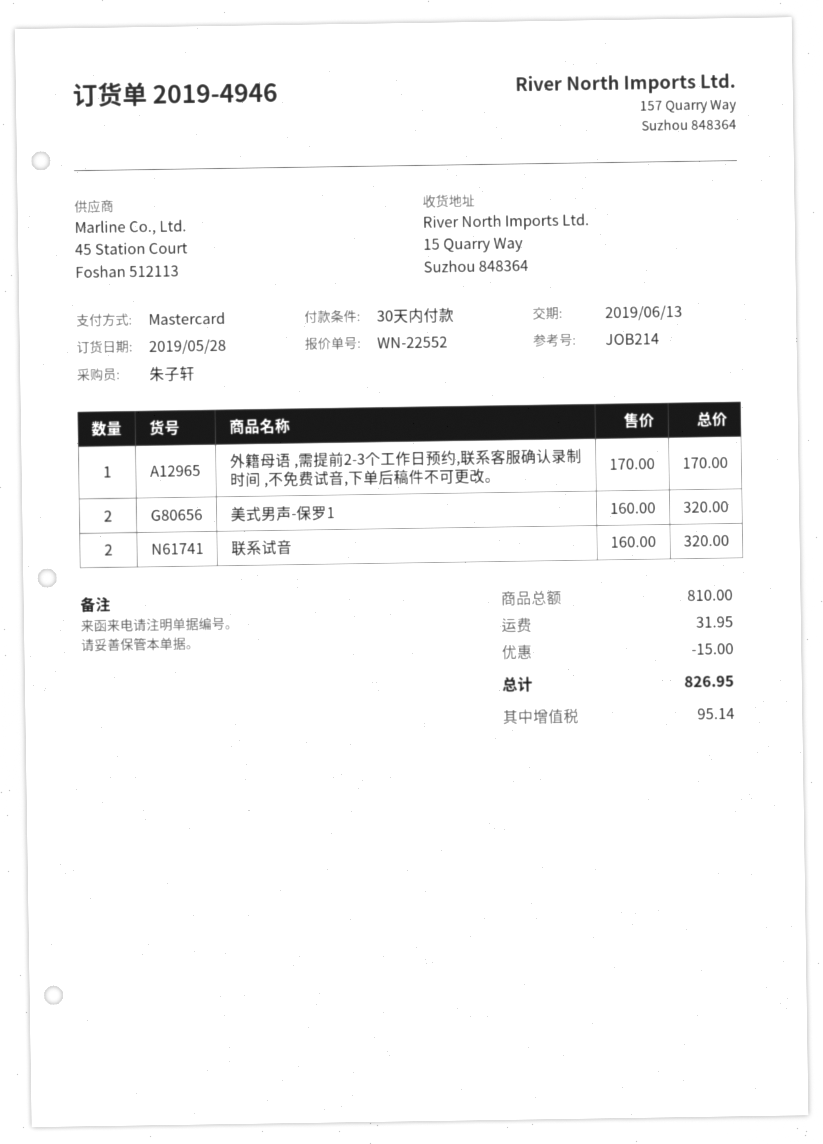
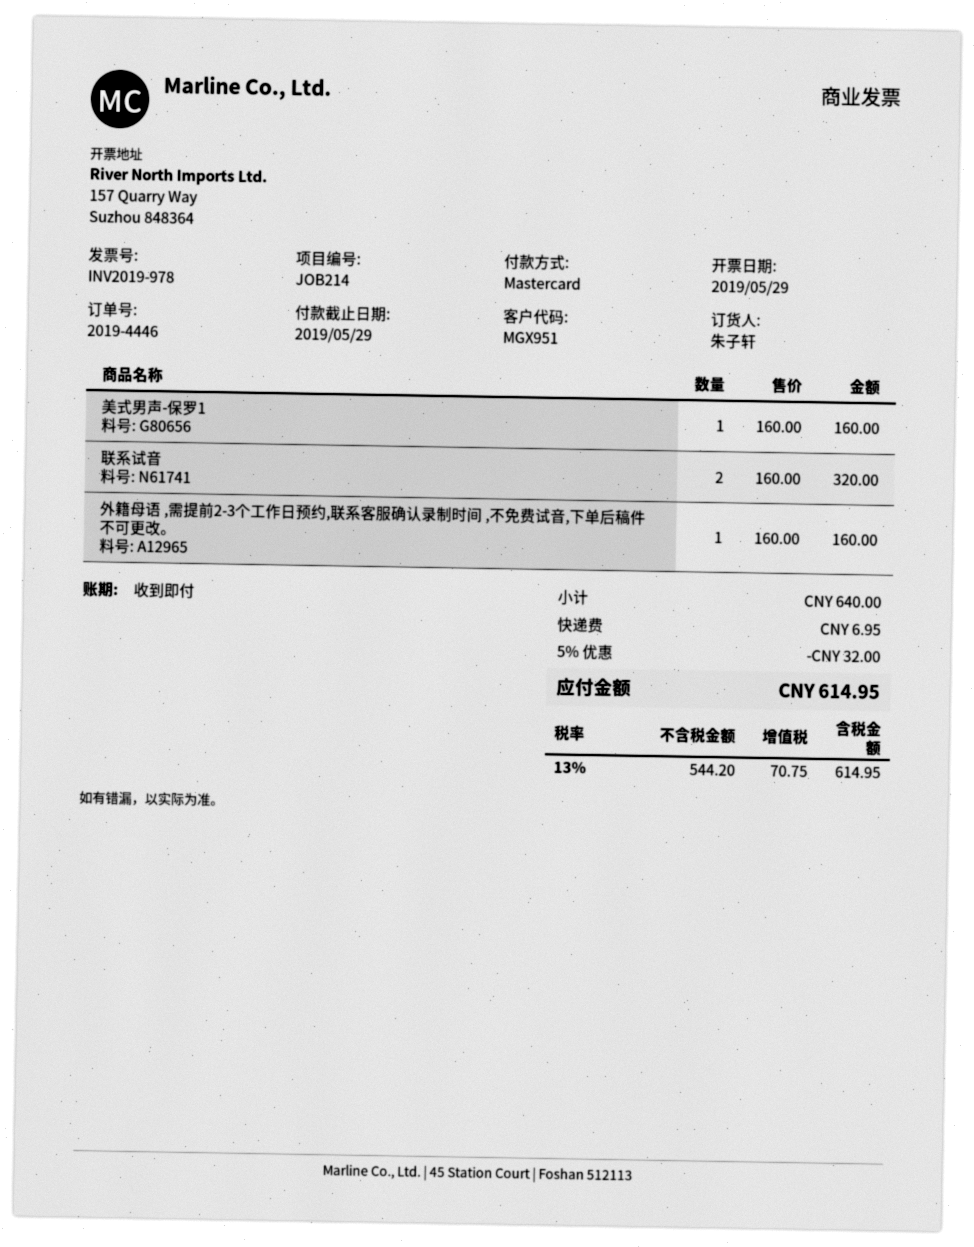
order number: 2019-4946 -> 2019-4446
payment terms: 30 days -> on receipt
外籍母语 ,需提前2-3个工作日预约,联系客服确认录制时间 ,不免费试音,下单后稿件不可更改。: 1 x 170.00 = 170.00 -> 1 x 160.00 = 160.00
美式男声-保罗1: 2 x 160.00 = 320.00 -> 1 x 160.00 = 160.00
subtotal: 810.00 -> 640.00
discount: 15.00 -> 32.00
shipping: 31.95 -> 6.95
tax: 95.14 -> 70.75
total: 826.95 -> 614.95

